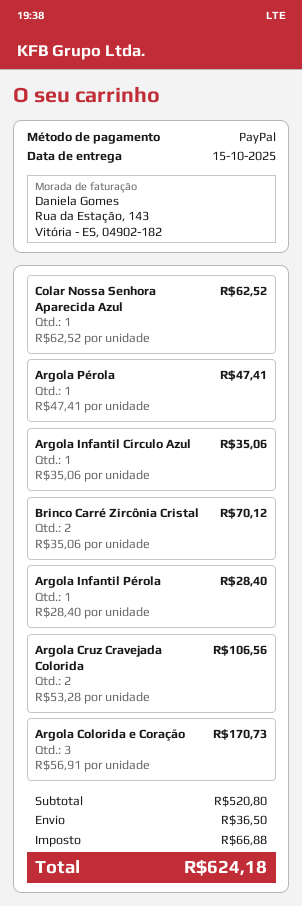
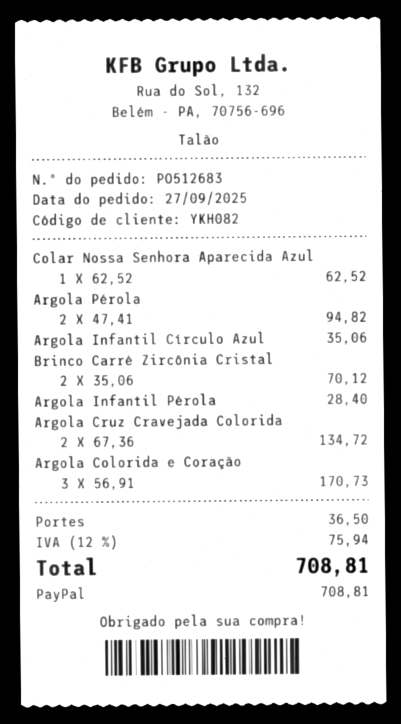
Argola Pérola: 1 x 47.41 = 47.41 -> 2 x 47.41 = 94.82
Argola Cruz Cravejada Colorida: 2 x 53.28 = 106.56 -> 2 x 67.36 = 134.72
tax: 66.88 -> 75.94
total: 624.18 -> 708.81

